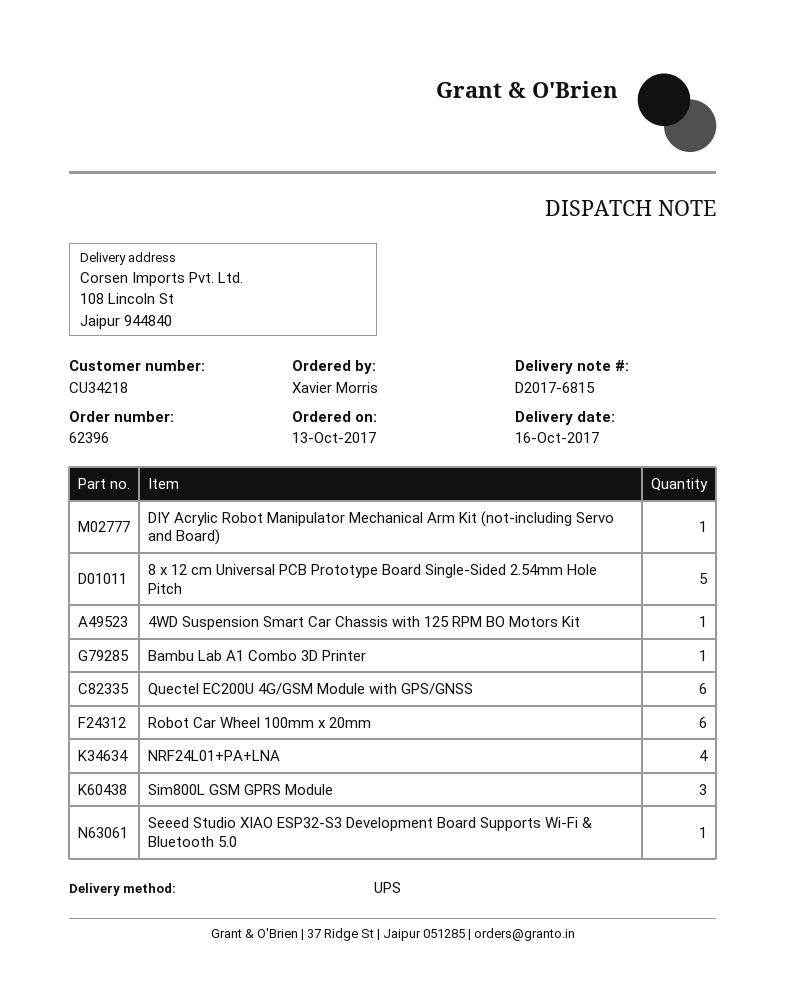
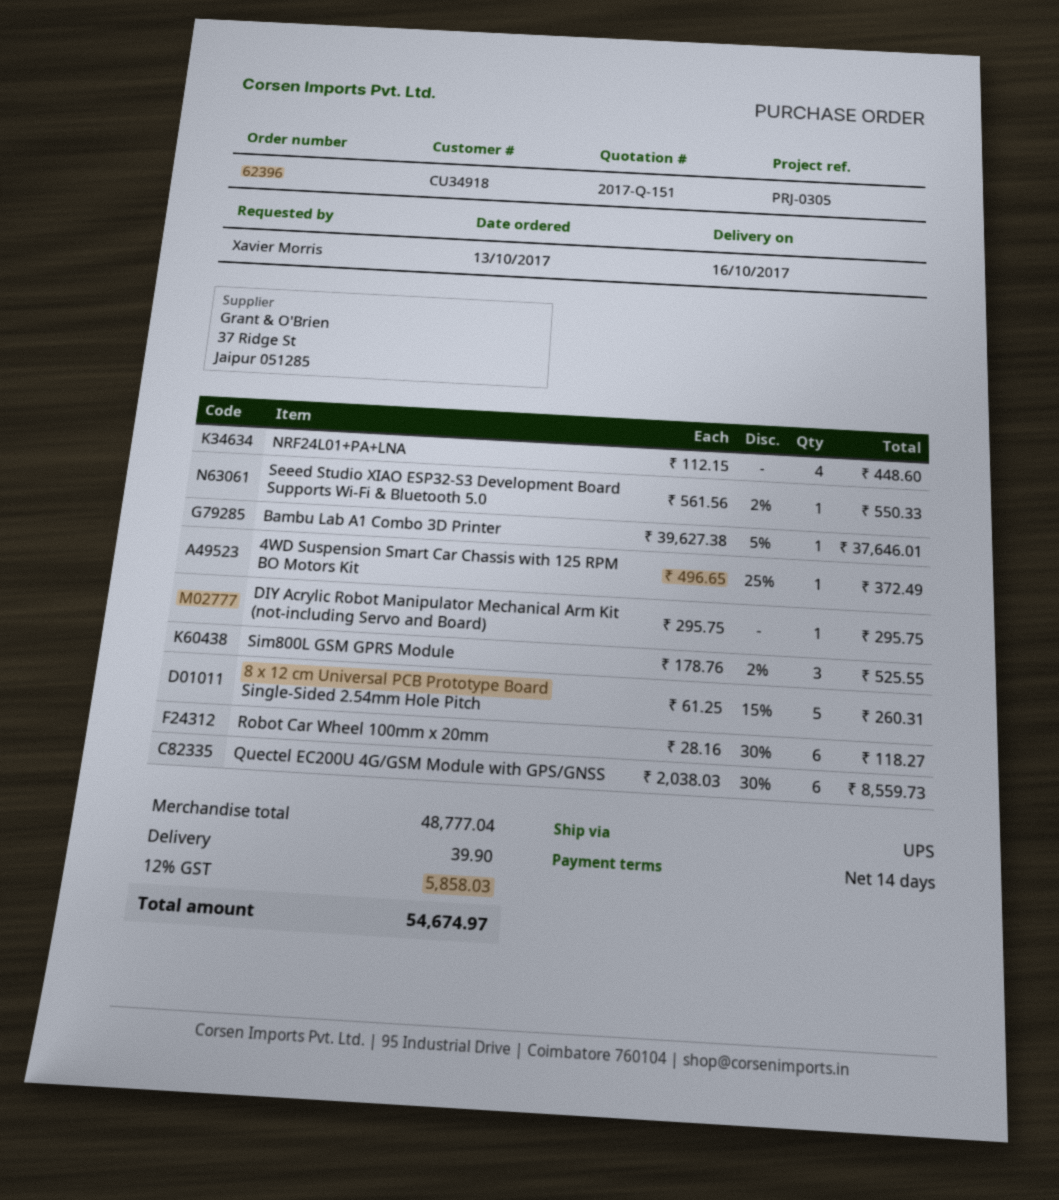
customer number: CU34218 -> CU34918

